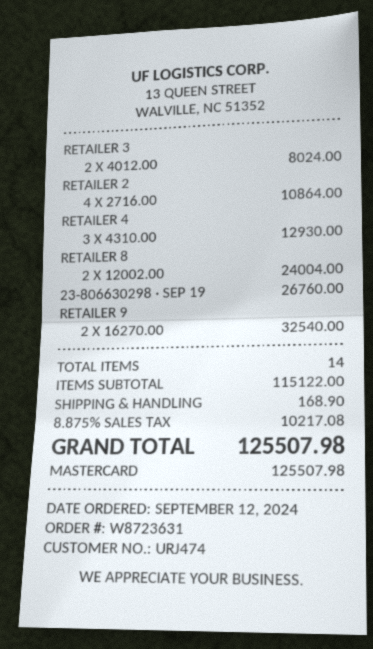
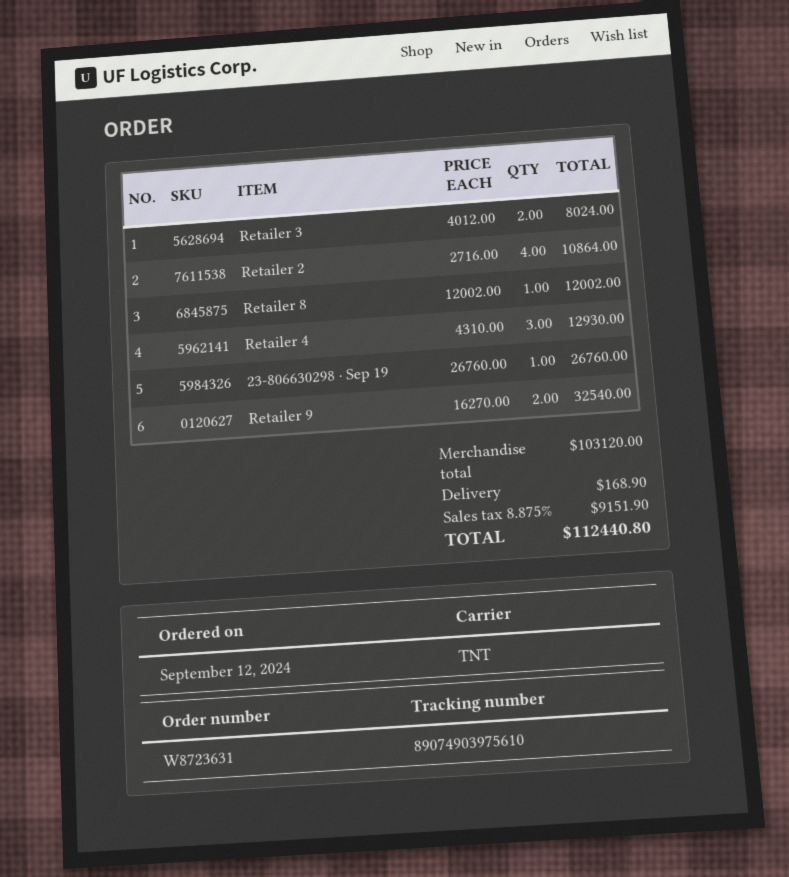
RETAILER 8: 2 x 12002.00 = 24004.00 -> 1 x 12002.00 = 12002.00
subtotal: 115122.00 -> 103120.00
tax: 8.875% = 10217.08 -> 8.875% = 9151.90
total: 125507.98 -> 112440.80

